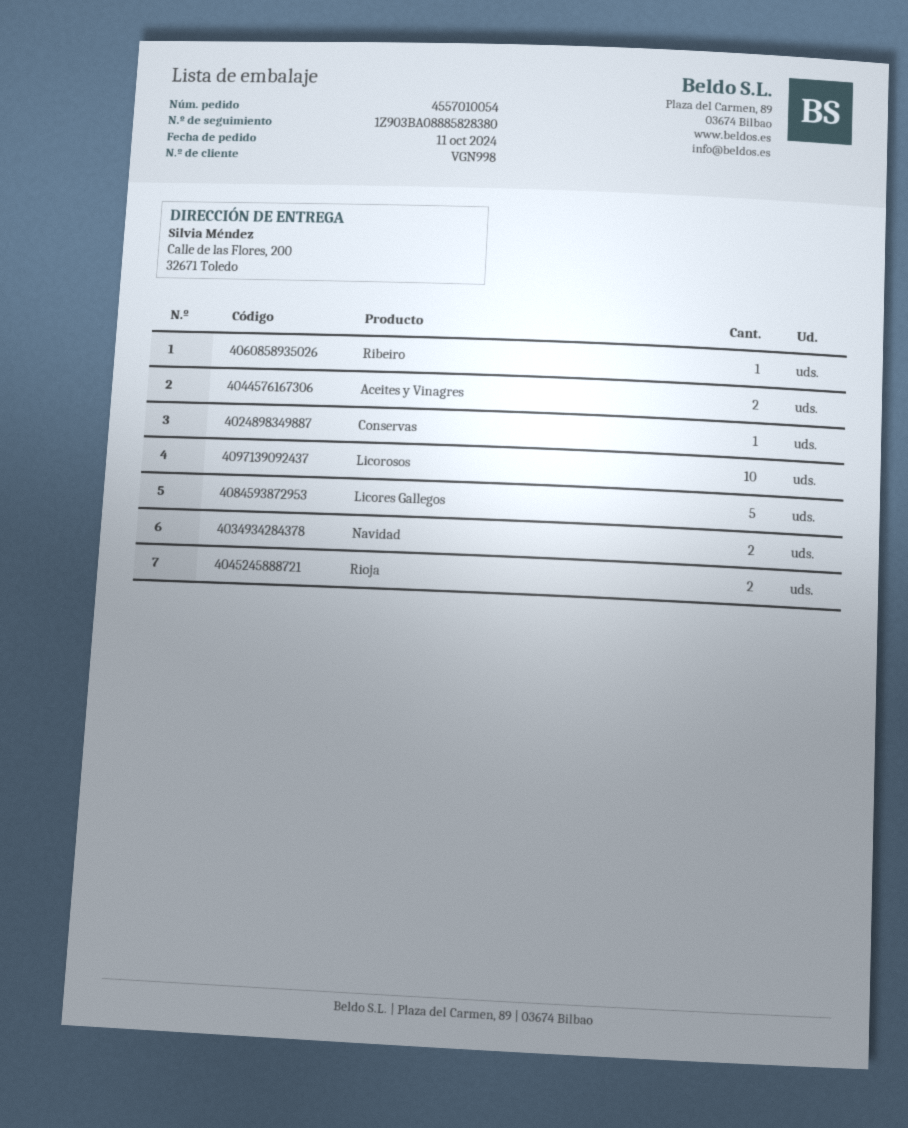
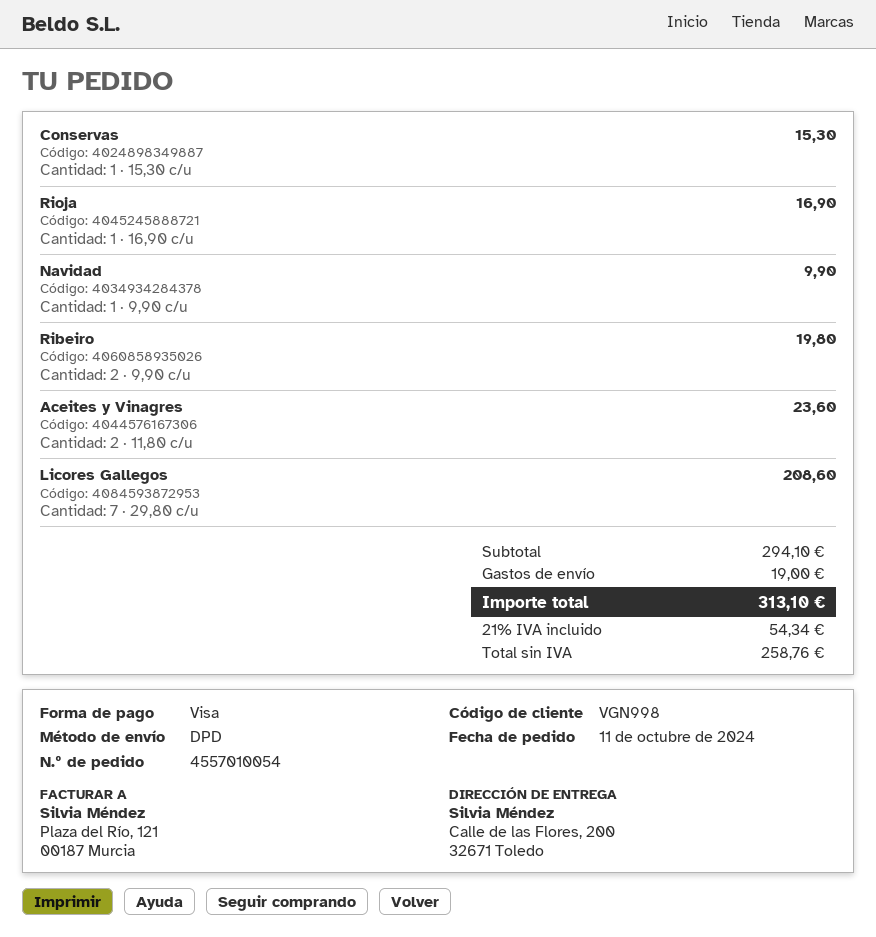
Ribeiro: 1 -> 2
Licorosos: 10 -> none
Licores Gallegos: 5 -> 7
Navidad: 2 -> 1
Rioja: 2 -> 1

